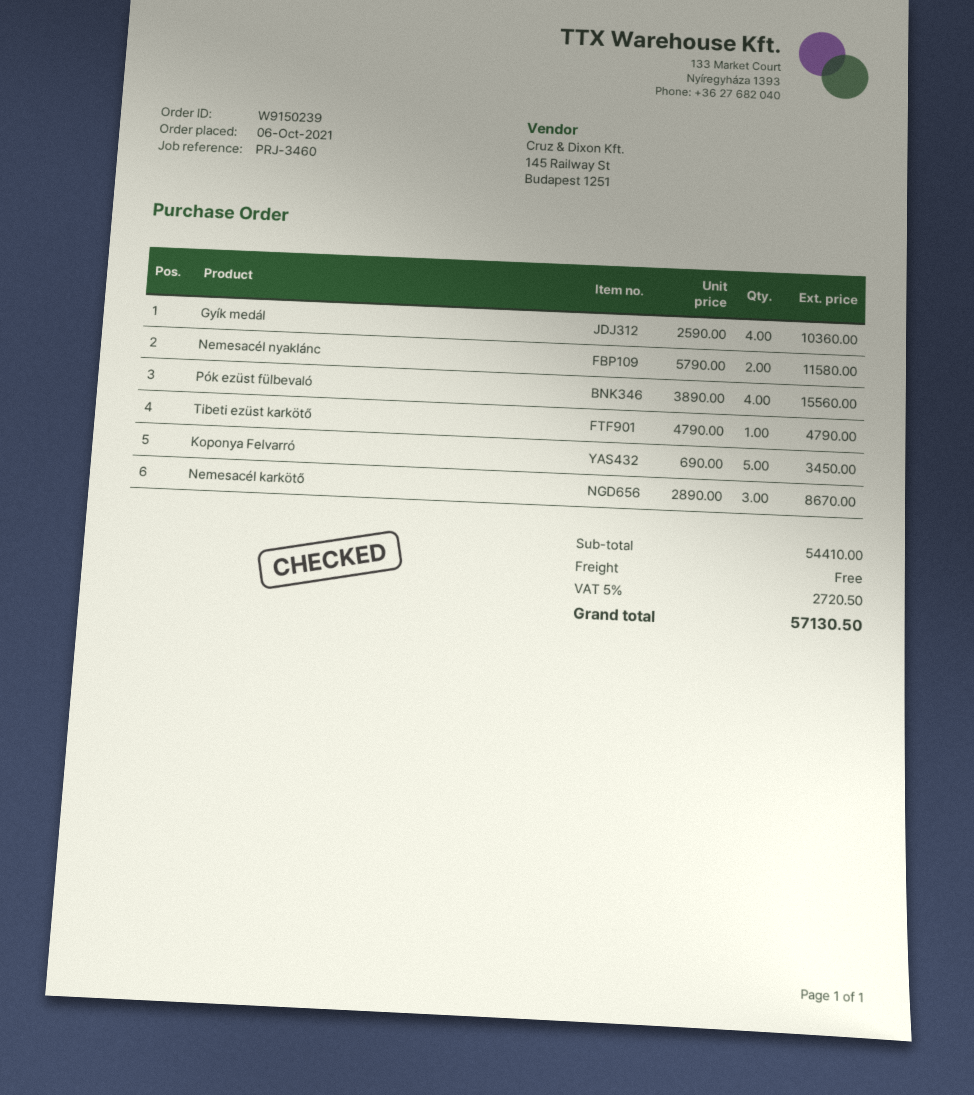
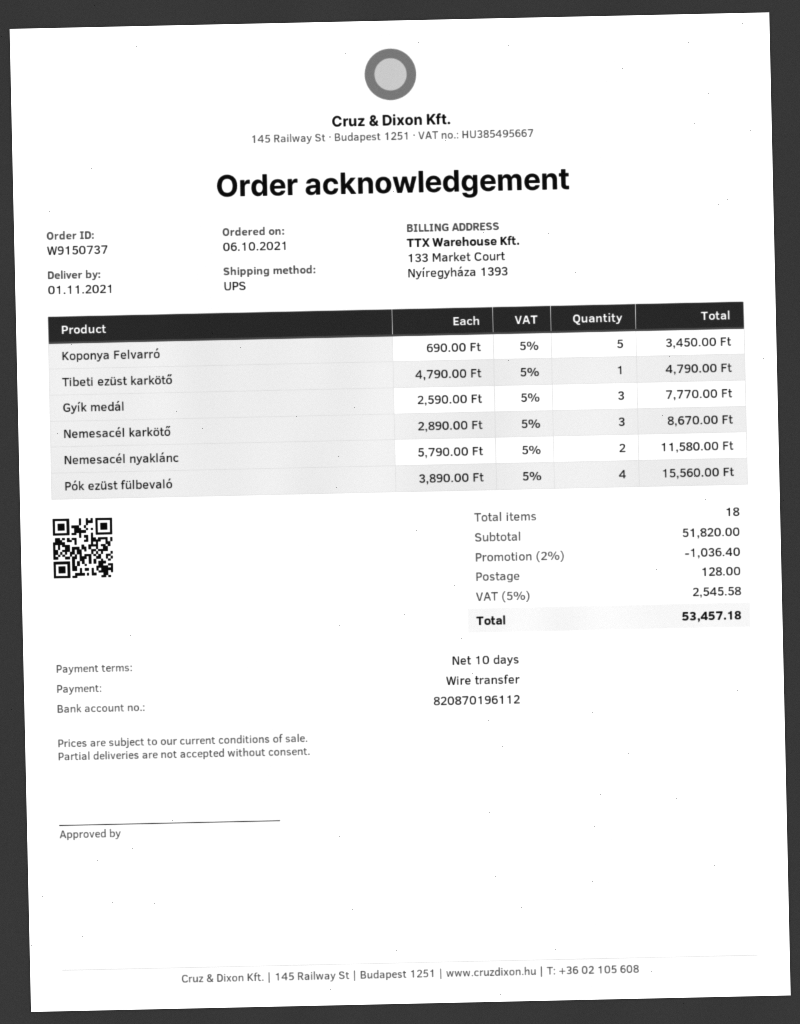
order number: W9150239 -> W9150737
Gyík medál: 4 x 2590.00 = 10360.00 -> 3 x 2590.00 = 7770.00
subtotal: 54410.00 -> 51820.00
discount: none -> 2% = 1036.40
shipping: 0.00 -> 128.00
tax: 5% = 2720.50 -> 5% = 2545.58
total: 57130.50 -> 53457.18

